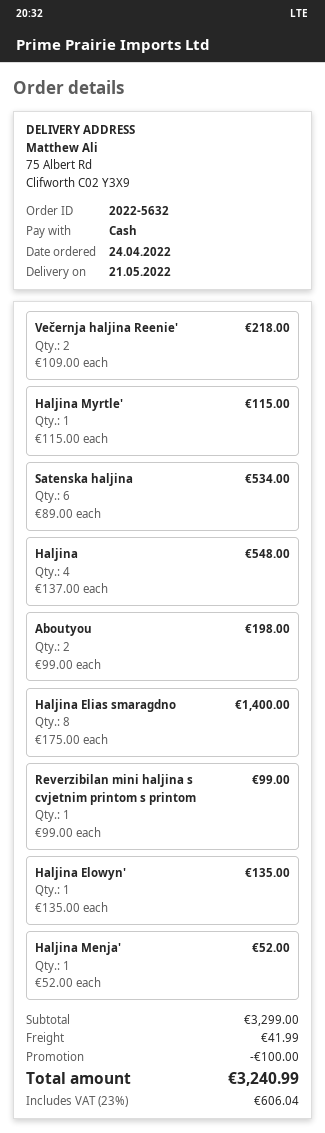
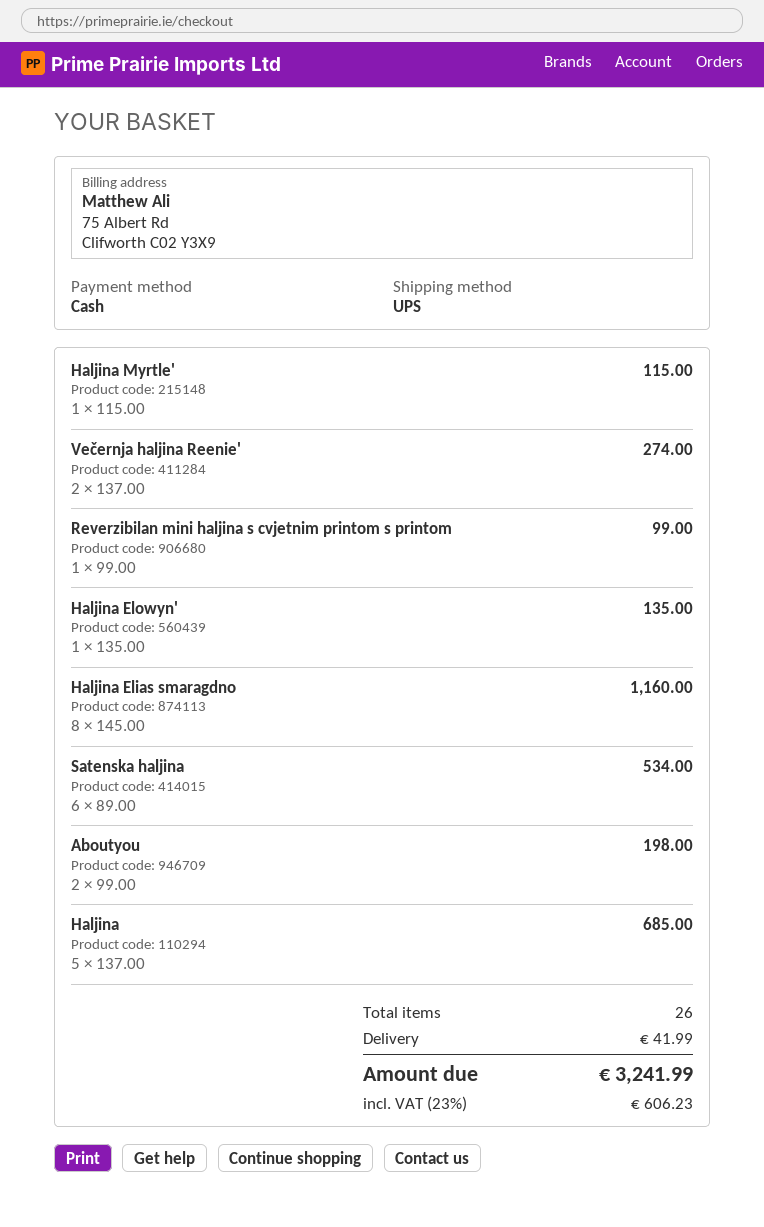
Večernja haljina Reenie': 2 x 109.00 = 218.00 -> 2 x 137.00 = 274.00
Haljina: 4 x 137.00 = 548.00 -> 5 x 137.00 = 685.00
Haljina Elias smaragdno: 8 x 175.00 = 1400.00 -> 8 x 145.00 = 1160.00
Haljina Menja': 1 x 52.00 = 52.00 -> none
discount: 100.00 -> none
tax: 23% = 606.04 -> 23% = 606.23
total: 3240.99 -> 3241.99

